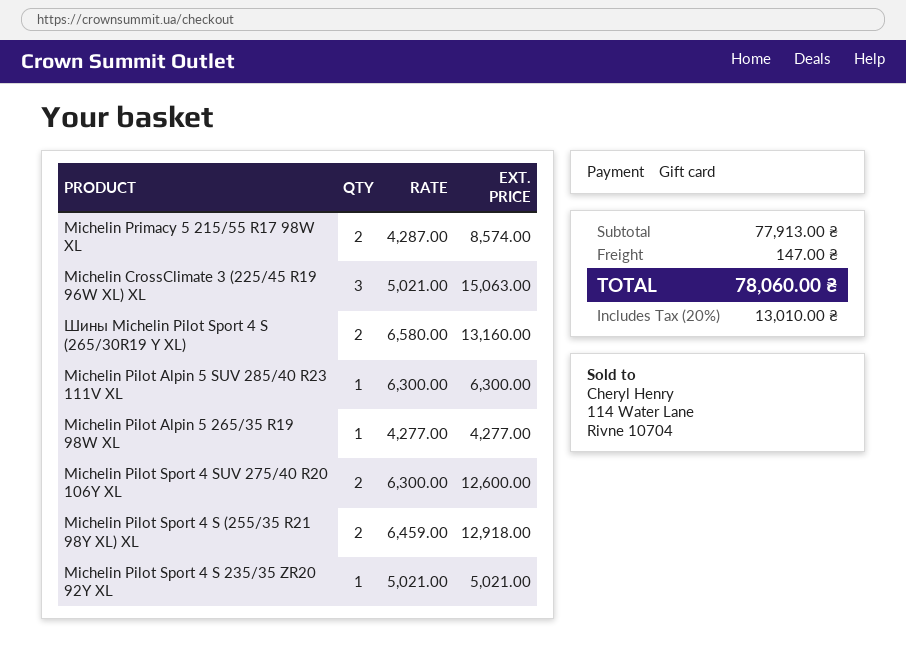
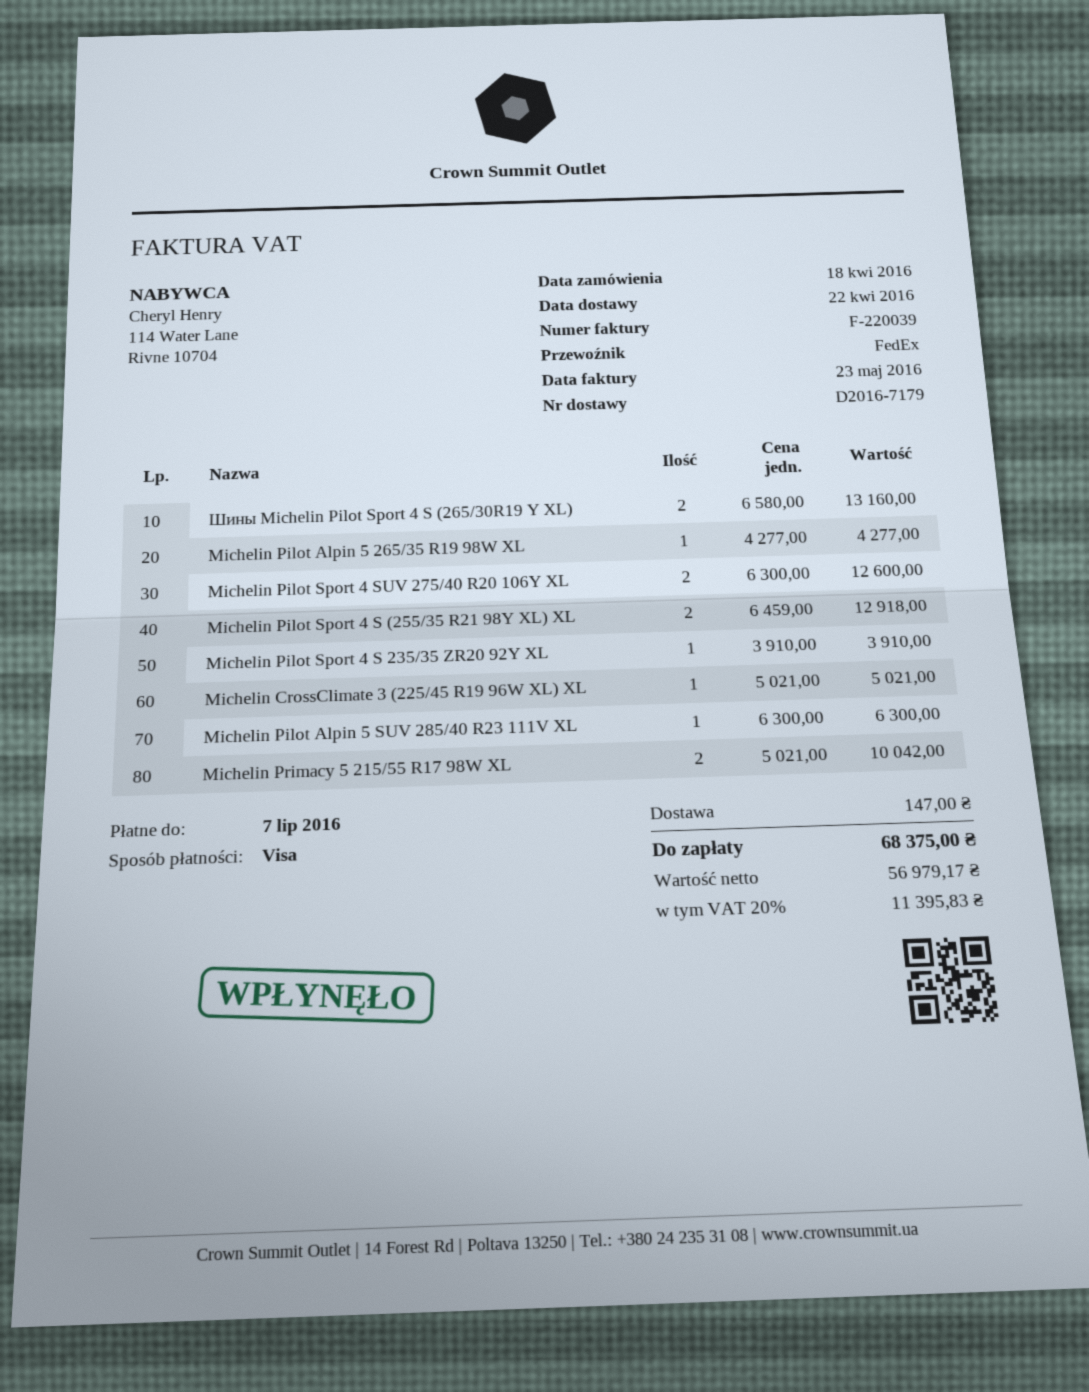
payment method: gift card -> Visa
Michelin Primacy 5 215/55 R17 98W XL: 2 x 4287.00 = 8574.00 -> 2 x 5021.00 = 10042.00
Michelin CrossClimate 3 (225/45 R19 96W XL) XL: 3 x 5021.00 = 15063.00 -> 1 x 5021.00 = 5021.00
Michelin Pilot Sport 4 S 235/35 ZR20 92Y XL: 1 x 5021.00 = 5021.00 -> 1 x 3910.00 = 3910.00
tax: 20% = 13010.00 -> 20% = 11395.83
total: 78060.00 -> 68375.00

